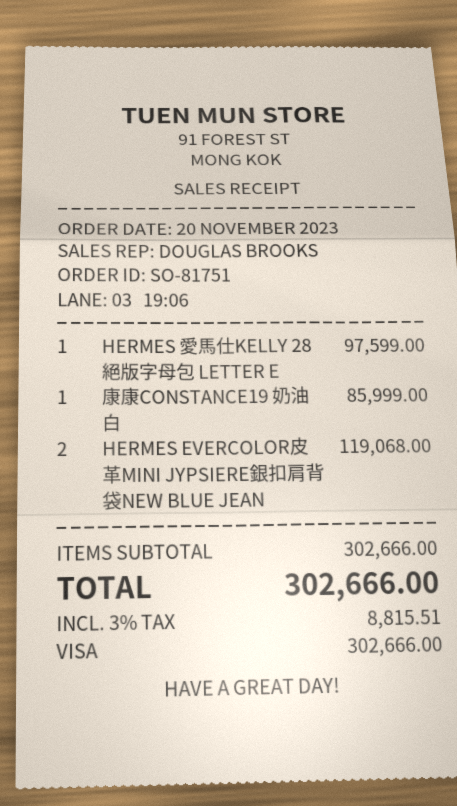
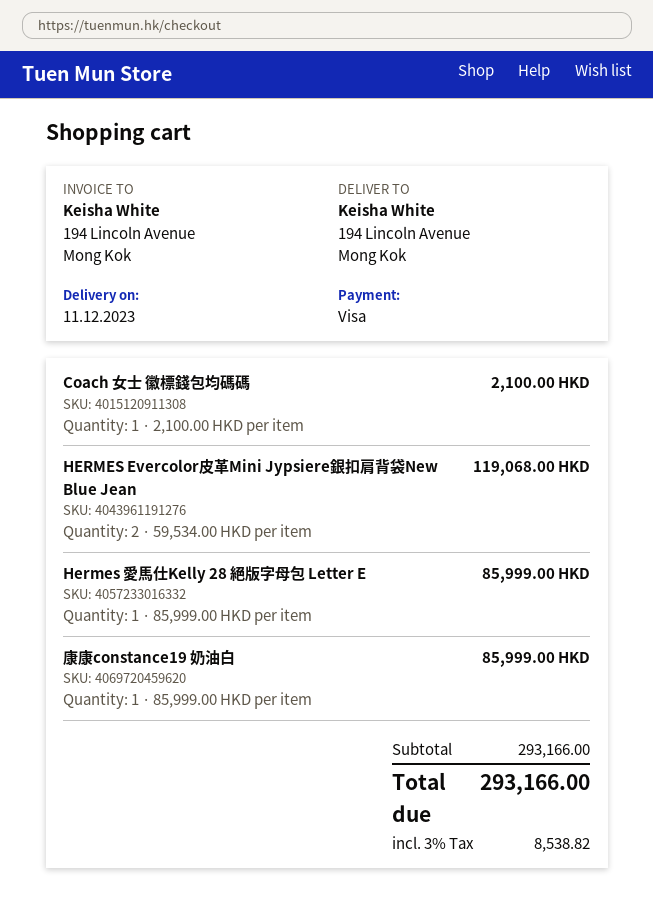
HERMES 愛馬仕KELLY 28 絕版字母包 LETTER E: 1 for 97599.00 -> 1 for 85999.00
Coach 女士 徽標錢包均碼碼: none -> 1 for 2100.00
subtotal: 302666.00 -> 293166.00
tax: 3% = 8815.51 -> 3% = 8538.82
total: 302666.00 -> 293166.00

